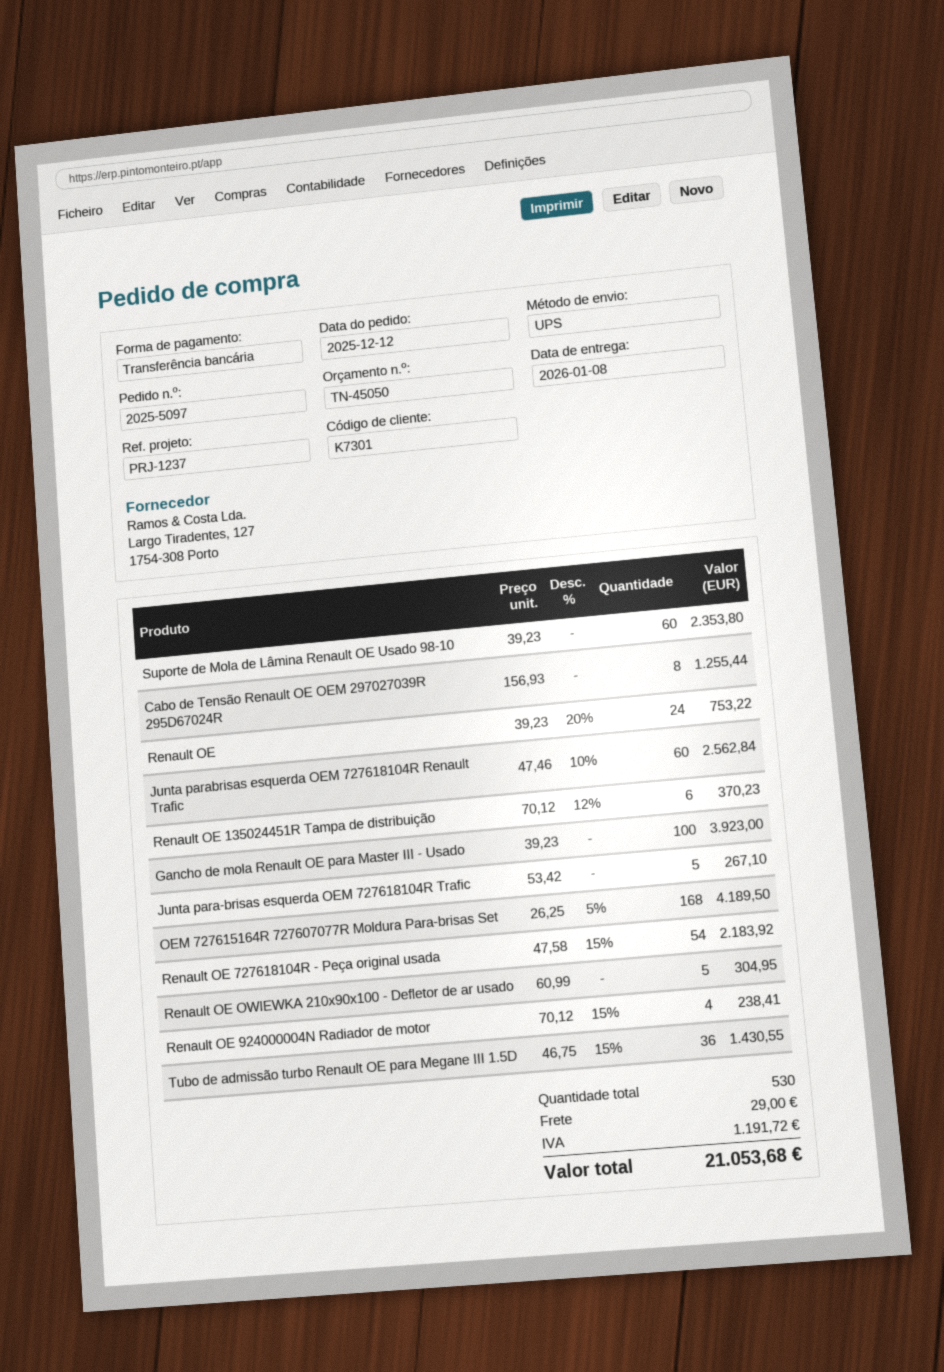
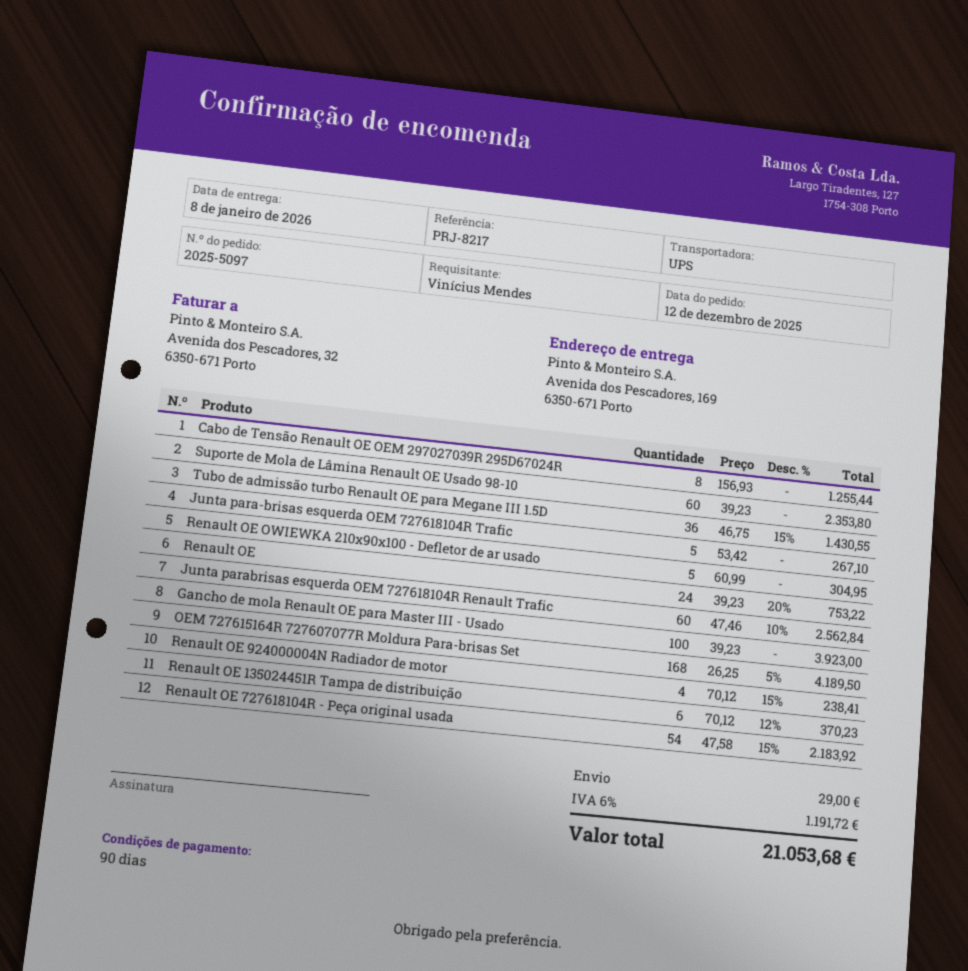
reference: PRJ-1237 -> PRJ-8217

